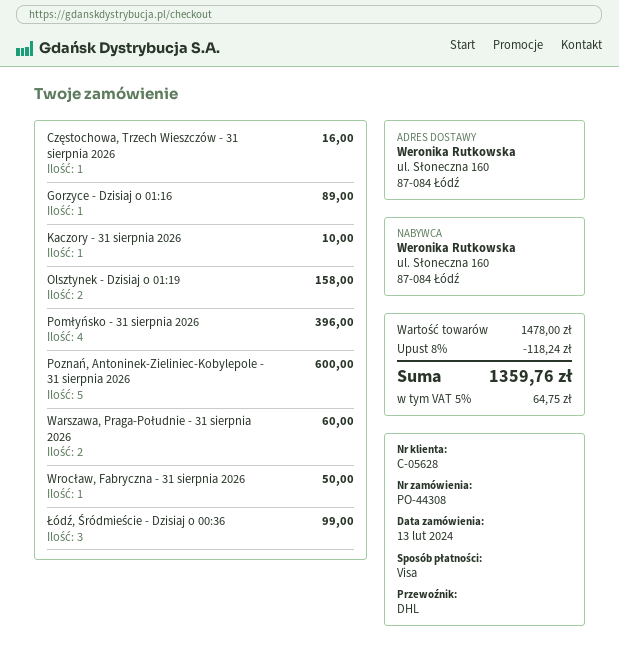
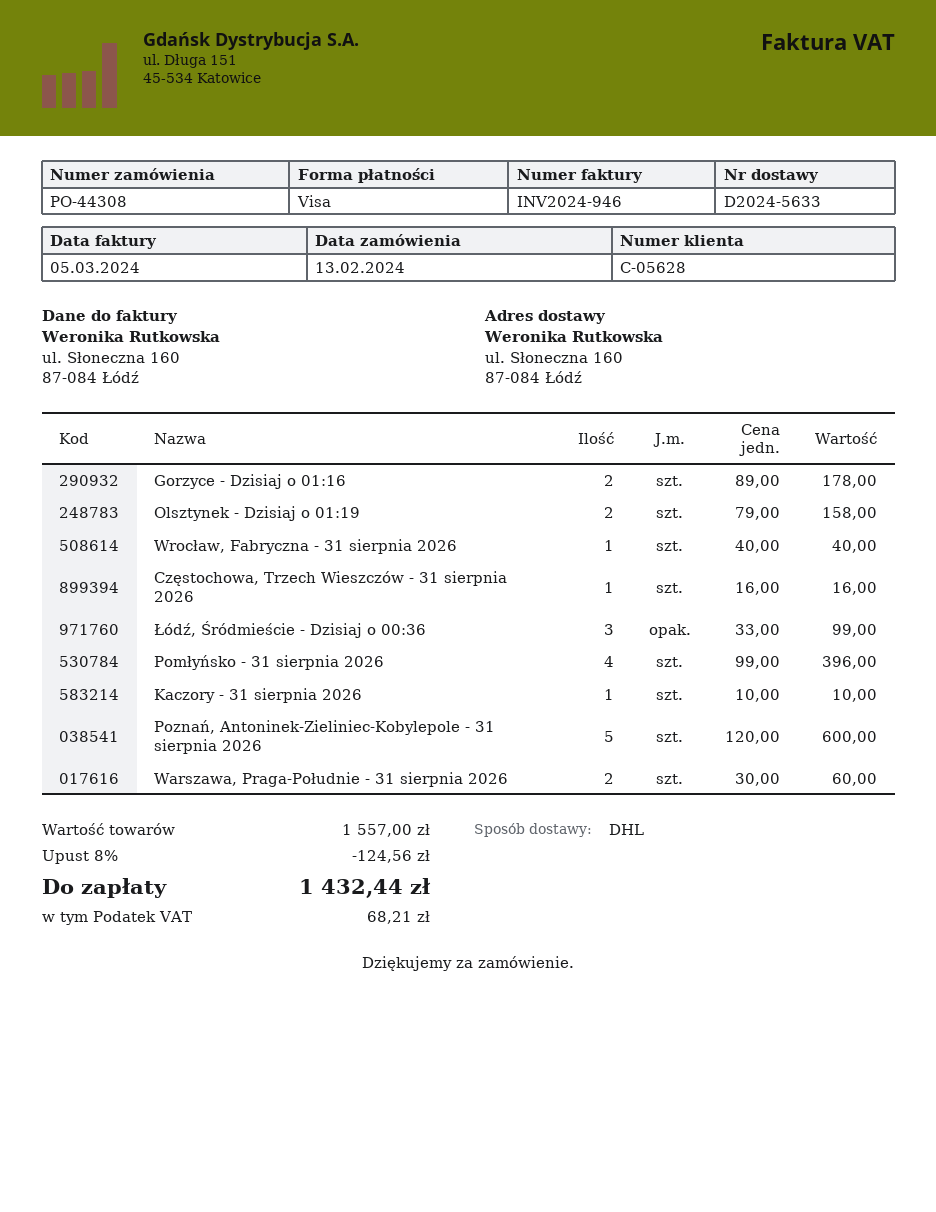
Gorzyce - Dzisiaj o 01:16: 1 for 89.00 -> 2 for 178.00
Wrocław, Fabryczna - 31 sierpnia 2026: 1 for 50.00 -> 1 for 40.00
subtotal: 1478.00 -> 1557.00
discount: 8% = 118.24 -> 8% = 124.56
tax: 64.75 -> 68.21
total: 1359.76 -> 1432.44

